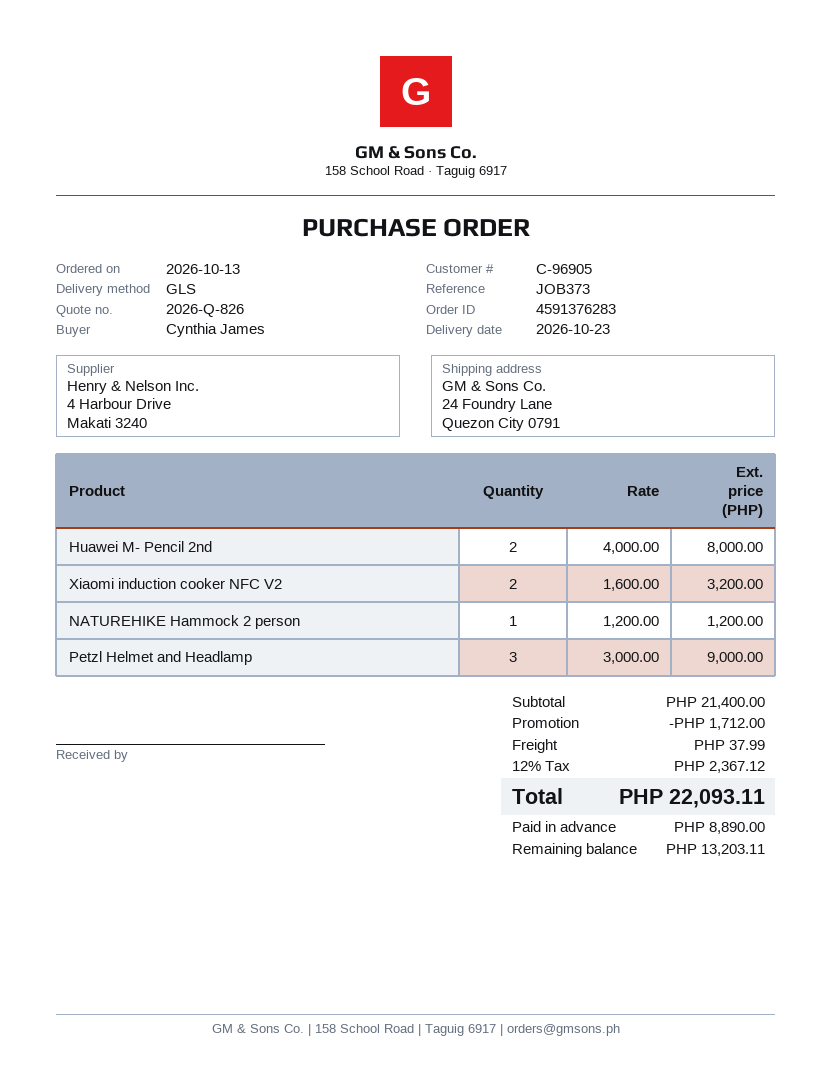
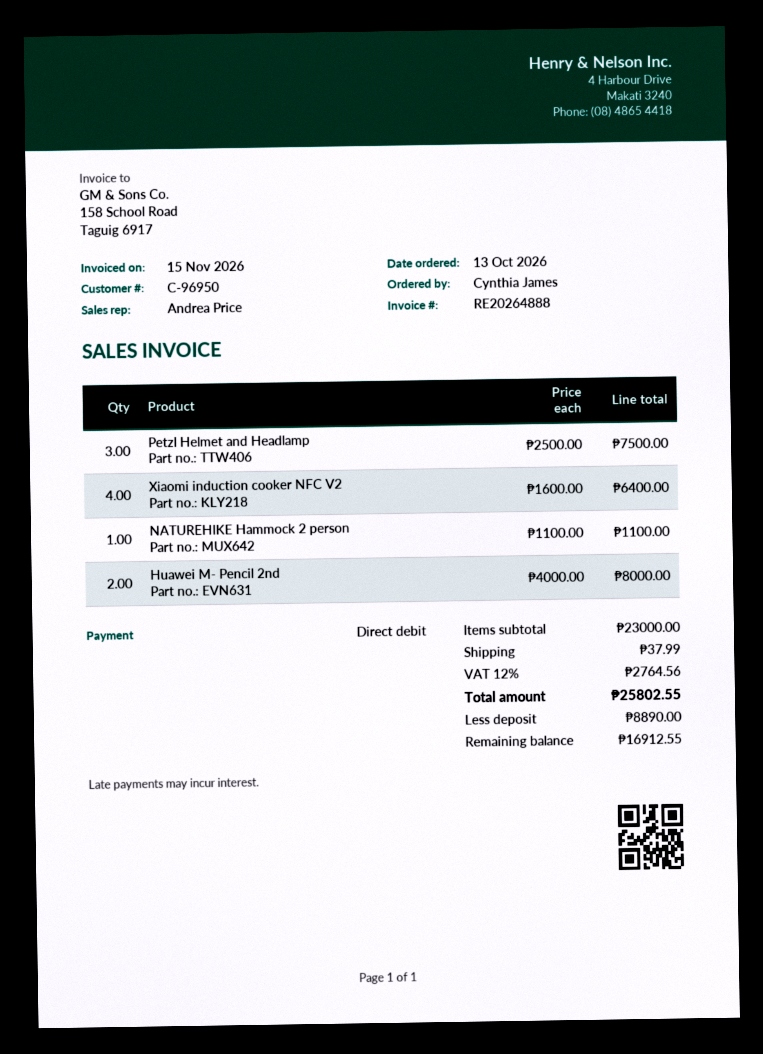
customer number: C-96905 -> C-96950
Xiaomi induction cooker NFC V2: 2 x 1600.00 = 3200.00 -> 4 x 1600.00 = 6400.00
NATUREHIKE Hammock 2 person: 1 x 1200.00 = 1200.00 -> 1 x 1100.00 = 1100.00
Petzl Helmet and Headlamp: 3 x 3000.00 = 9000.00 -> 3 x 2500.00 = 7500.00
subtotal: 21400.00 -> 23000.00
discount: 1712.00 -> none
tax: 12% = 2367.12 -> 12% = 2764.56
total: 22093.11 -> 25802.55
balance: 13203.11 -> 16912.55

